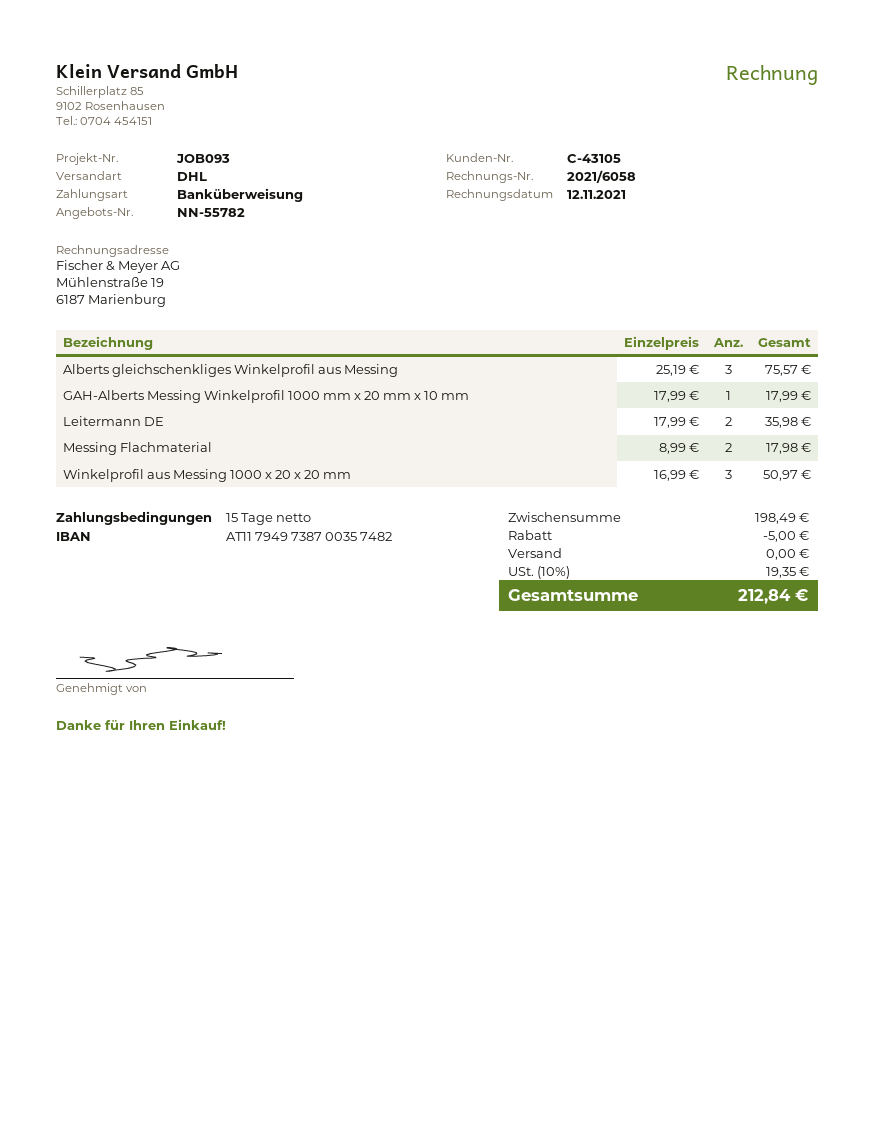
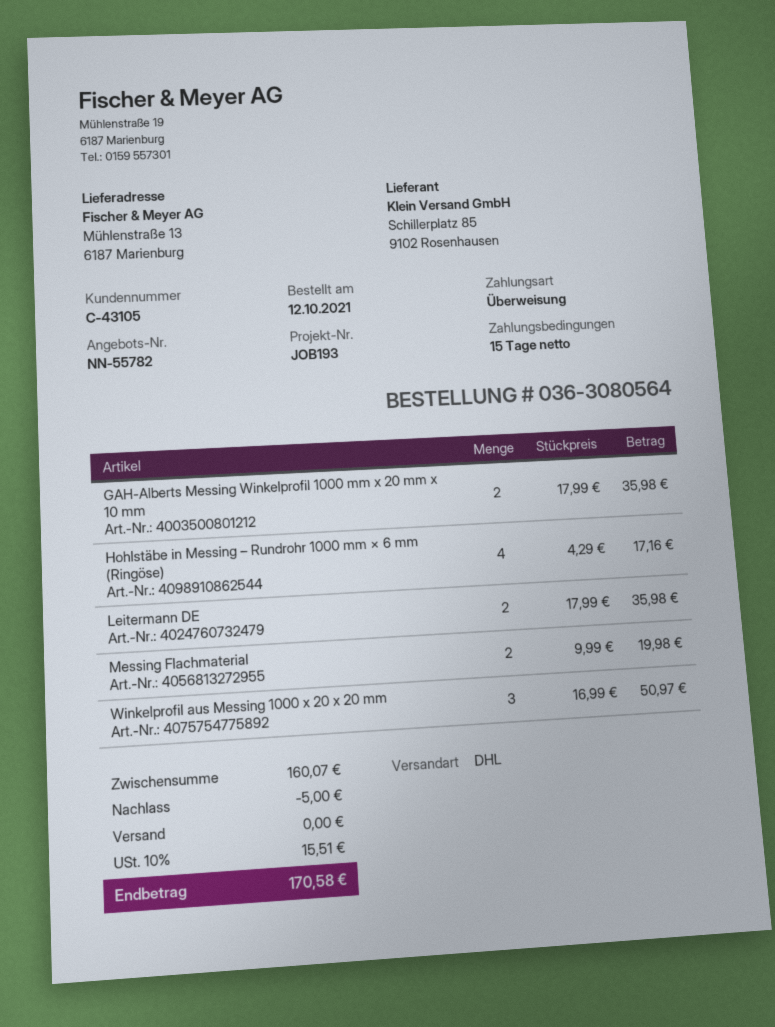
reference: JOB093 -> JOB193
Alberts gleichschenkliges Winkelprofil aus Messing: 3 x 25.19 = 75.57 -> none
GAH-Alberts Messing Winkelprofil 1000 mm x 20 mm x 10 mm: 1 x 17.99 = 17.99 -> 2 x 17.99 = 35.98
Messing Flachmaterial: 2 x 8.99 = 17.98 -> 2 x 9.99 = 19.98
Hohlstäbe in Messing – Rundrohr 1000 mm × 6 mm (Ringöse): none -> 4 x 4.29 = 17.16
subtotal: 198.49 -> 160.07
tax: 10% = 19.35 -> 10% = 15.51
total: 212.84 -> 170.58

